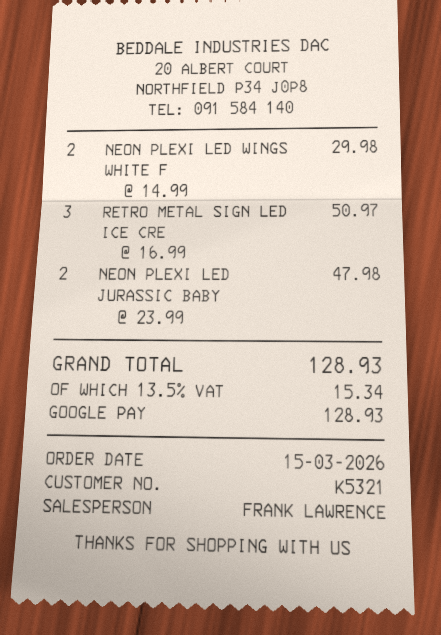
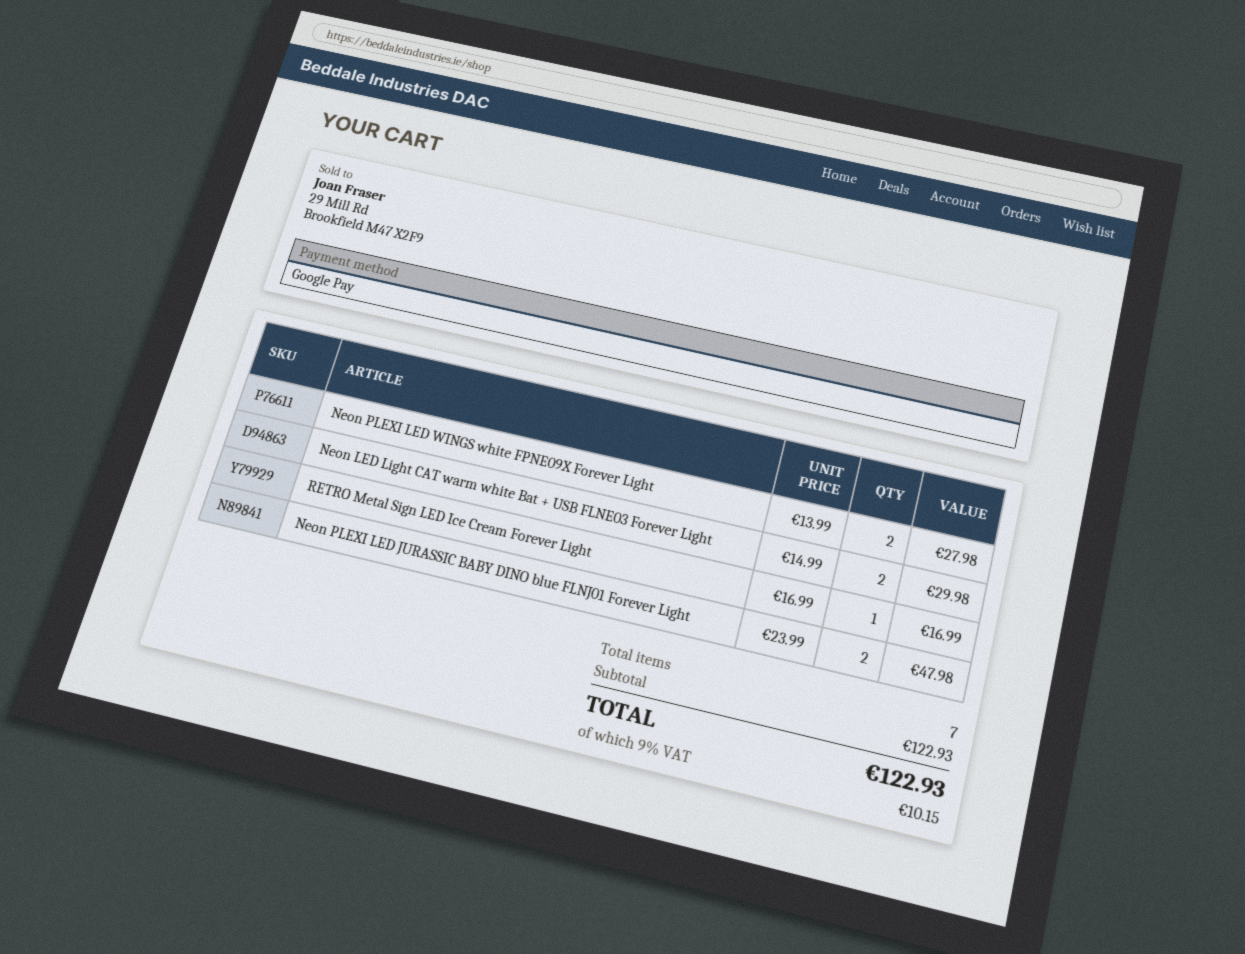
NEON PLEXI LED WINGS WHITE F: 2 x 14.99 = 29.98 -> 2 x 13.99 = 27.98
RETRO METAL SIGN LED ICE CRE: 3 x 16.99 = 50.97 -> 1 x 16.99 = 16.99
Neon LED Light CAT warm white Bat + USB FLNE03 Forever Light: none -> 2 x 14.99 = 29.98
tax: 13.5% = 15.34 -> 9% = 10.15
total: 128.93 -> 122.93

